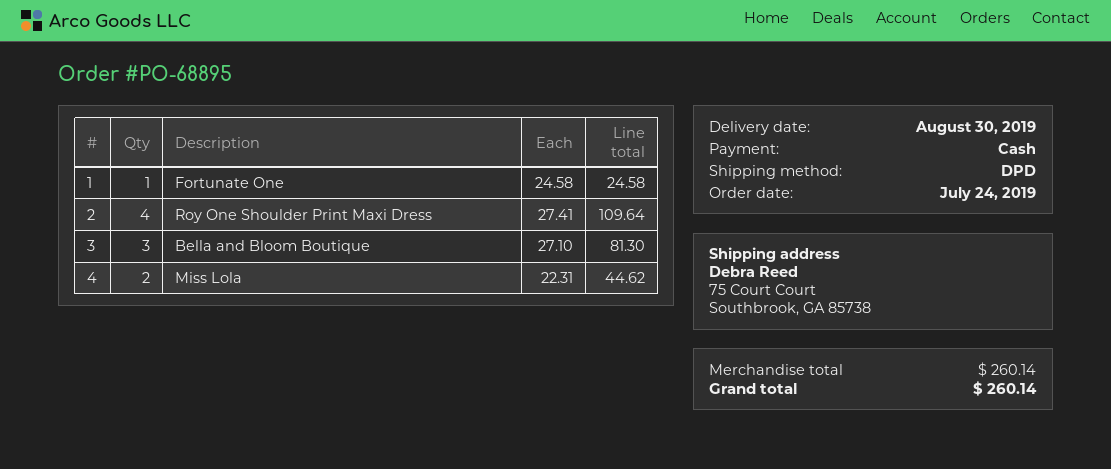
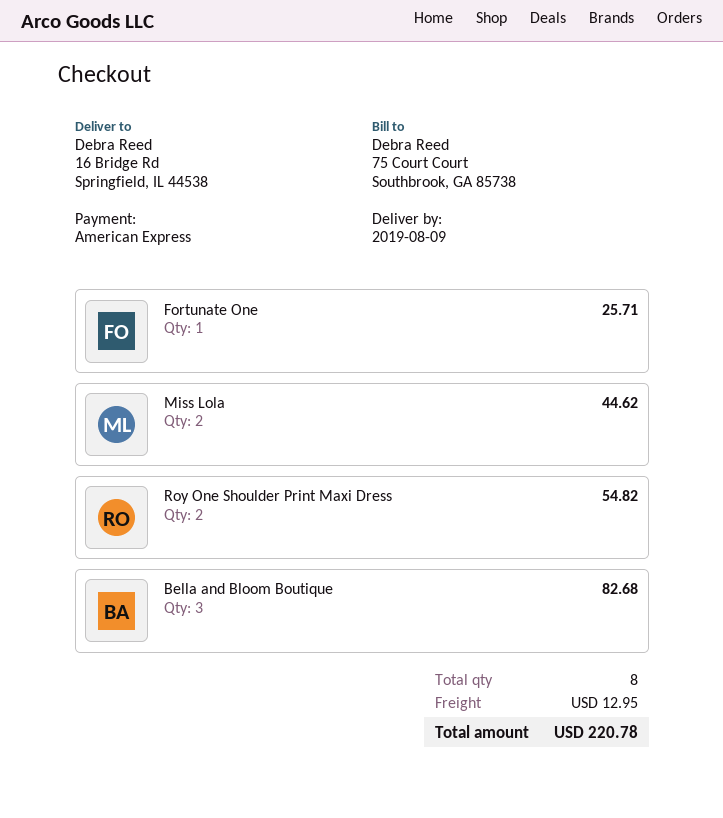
delivery date: 2019-08-30 -> 2019-08-09
payment method: cash -> American Express
ship to: 75 Court Court, Southbrook, GA 85738 -> 16 Bridge Rd, Springfield, IL 44538
Fortunate One: 1 for 24.58 -> 1 for 25.71
Roy One Shoulder Print Maxi Dress: 4 for 109.64 -> 2 for 54.82
Bella and Bloom Boutique: 3 for 81.30 -> 3 for 82.68
shipping: none -> 12.95
total: 260.14 -> 220.78

